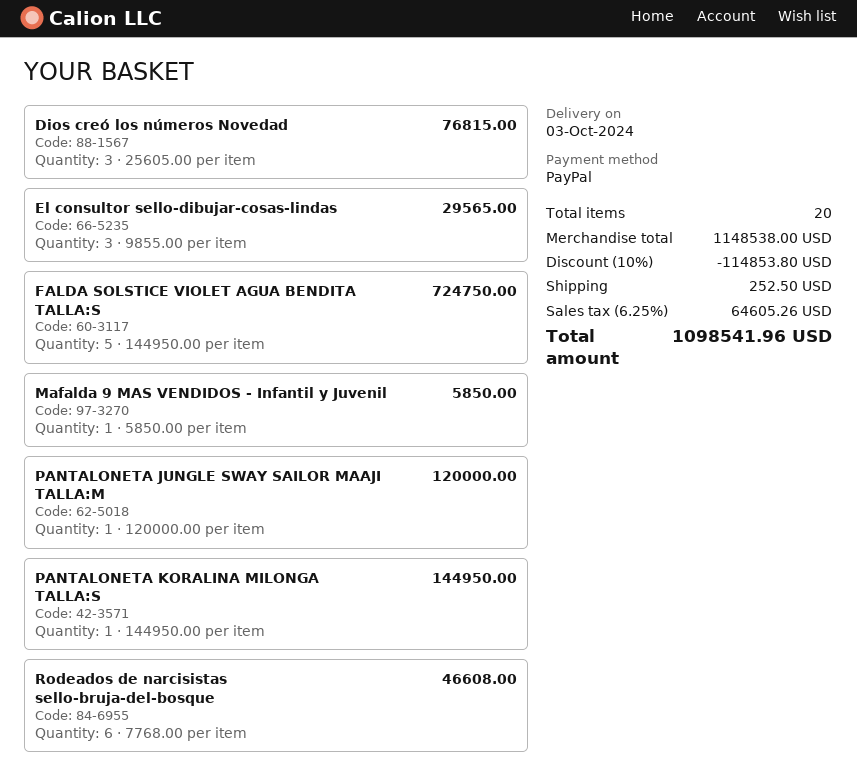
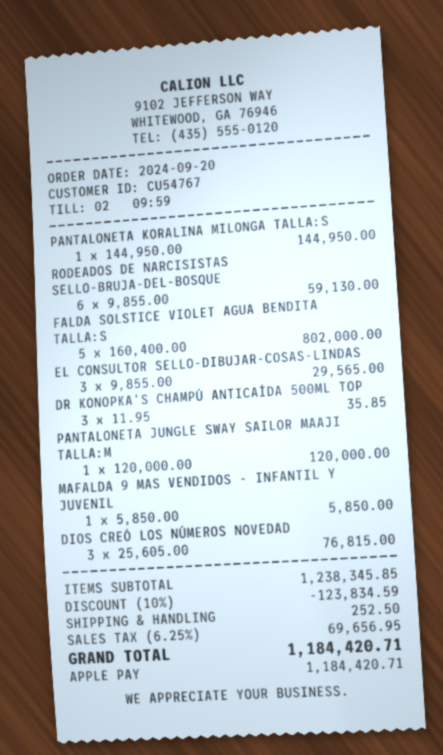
payment method: PayPal -> Apple Pay
FALDA SOLSTICE VIOLET AGUA BENDITA TALLA:S: 5 x 144950.00 = 724750.00 -> 5 x 160400.00 = 802000.00
Rodeados de narcisistas sello-bruja-del-bosque: 6 x 7768.00 = 46608.00 -> 6 x 9855.00 = 59130.00
DR KONOPKA'S CHAMPÚ ANTICAÍDA 500ML TOP: none -> 3 x 11.95 = 35.85
subtotal: 1148538.00 -> 1238345.85
discount: 10% = 114853.80 -> 10% = 123834.59
tax: 6.25% = 64605.26 -> 6.25% = 69656.95
total: 1098541.96 -> 1184420.71

